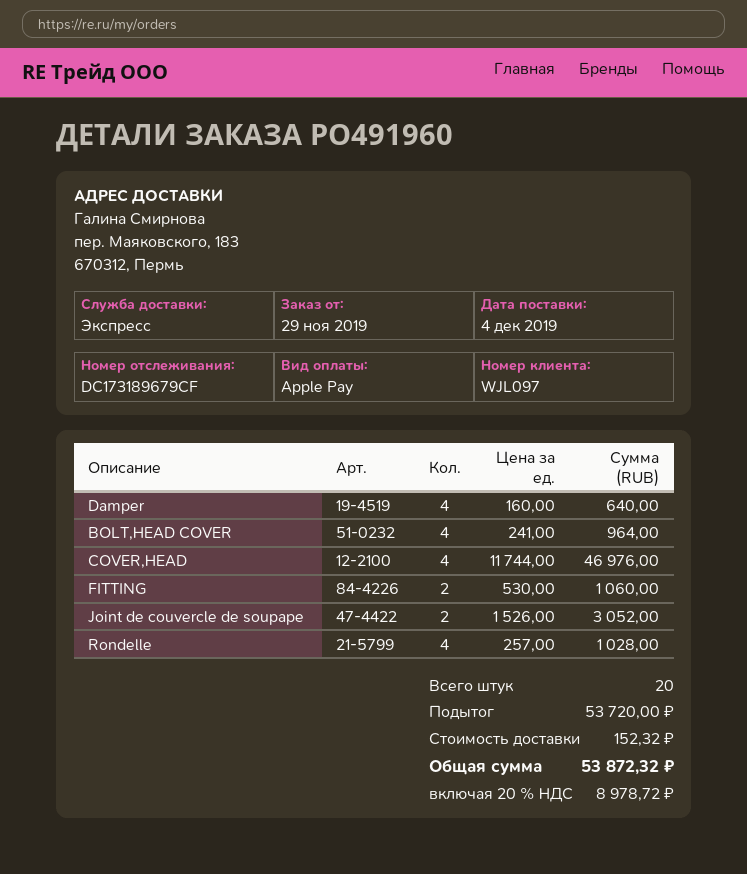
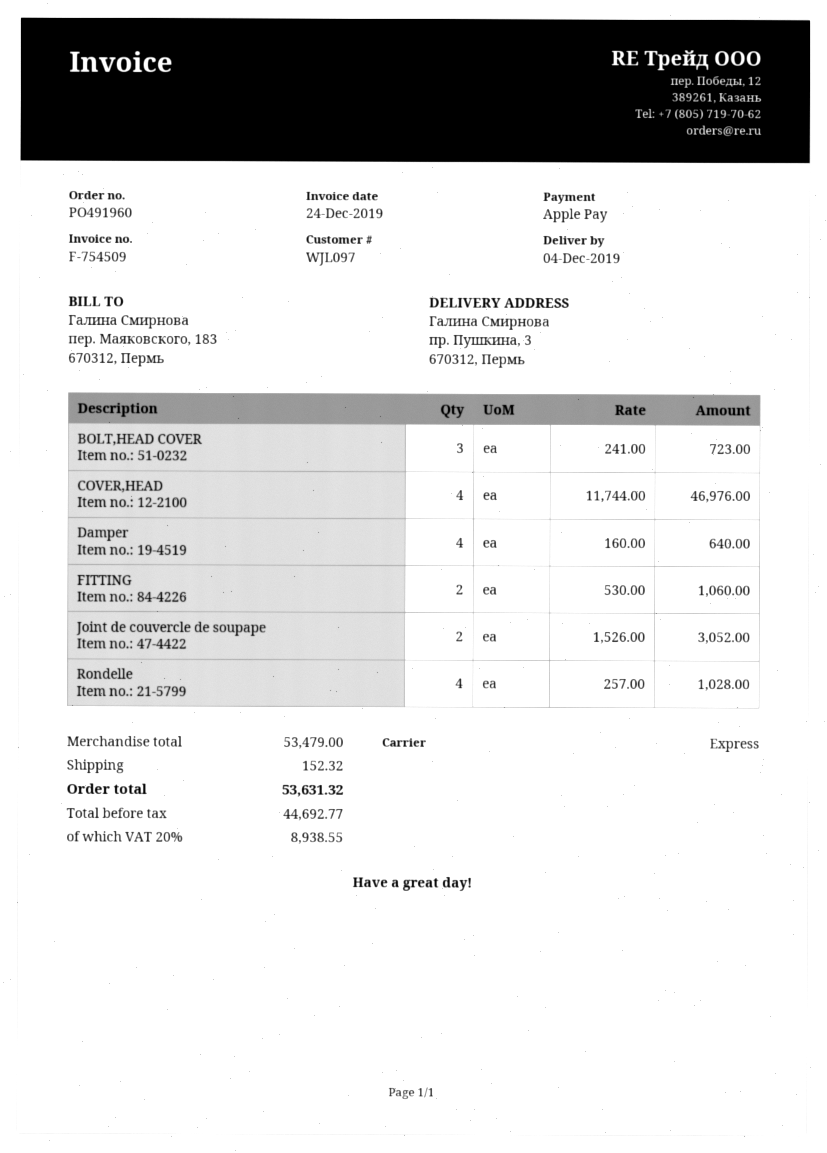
ship to: пер. Маяковского, 183, 670312, Пермь -> пр. Пушкина, 3, 670312, Пермь
BOLT,HEAD COVER: 4 x 241.00 = 964.00 -> 3 x 241.00 = 723.00
subtotal: 53720.00 -> 53479.00
tax: 20% = 8978.72 -> 20% = 8938.55
total: 53872.32 -> 53631.32

